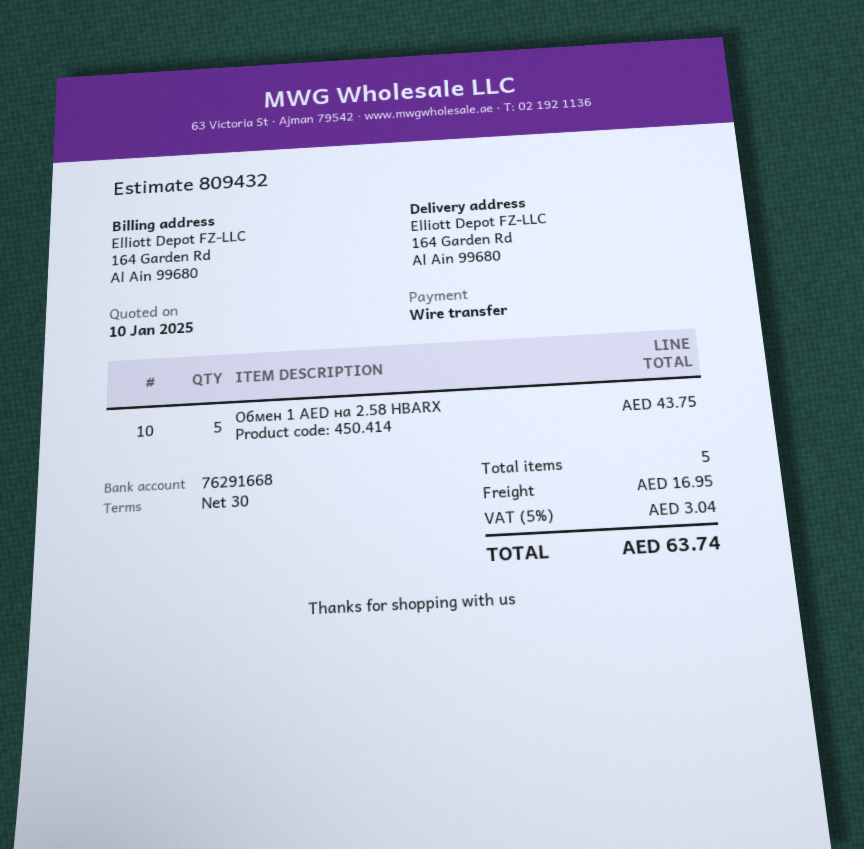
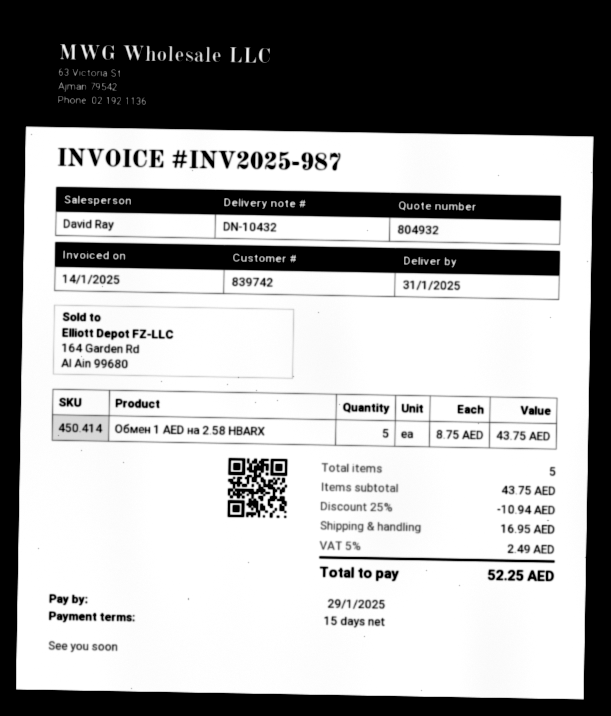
quote number: 809432 -> 804932
payment terms: 30 days -> 15 days
discount: none -> 25% = 10.94
tax: 5% = 3.04 -> 5% = 2.49
total: 63.74 -> 52.25

